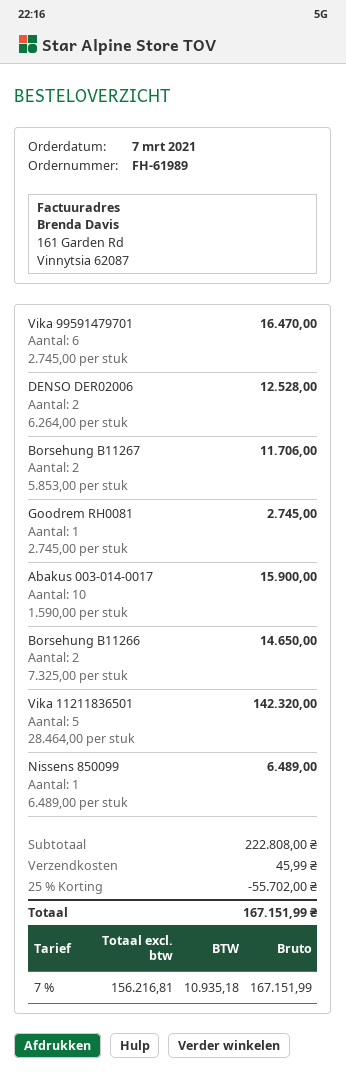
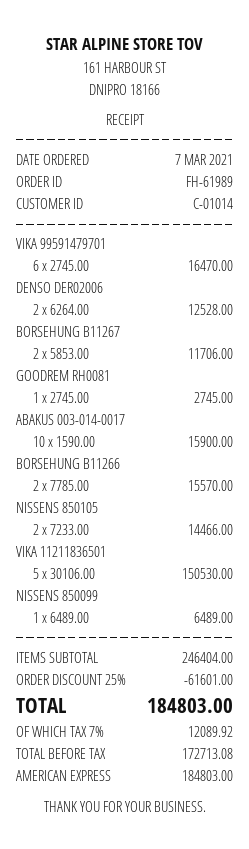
Borsehung B11266: 2 x 7325.00 = 14650.00 -> 2 x 7785.00 = 15570.00
Vika 11211836501: 5 x 28464.00 = 142320.00 -> 5 x 30106.00 = 150530.00
NISSENS 850105: none -> 2 x 7233.00 = 14466.00
subtotal: 222808.00 -> 246404.00
discount: 25% = 55702.00 -> 25% = 61601.00
shipping: 45.99 -> none
net: 156216.81 -> 172713.08
tax: 7% = 10935.18 -> 7% = 12089.92
total: 167151.99 -> 184803.00

